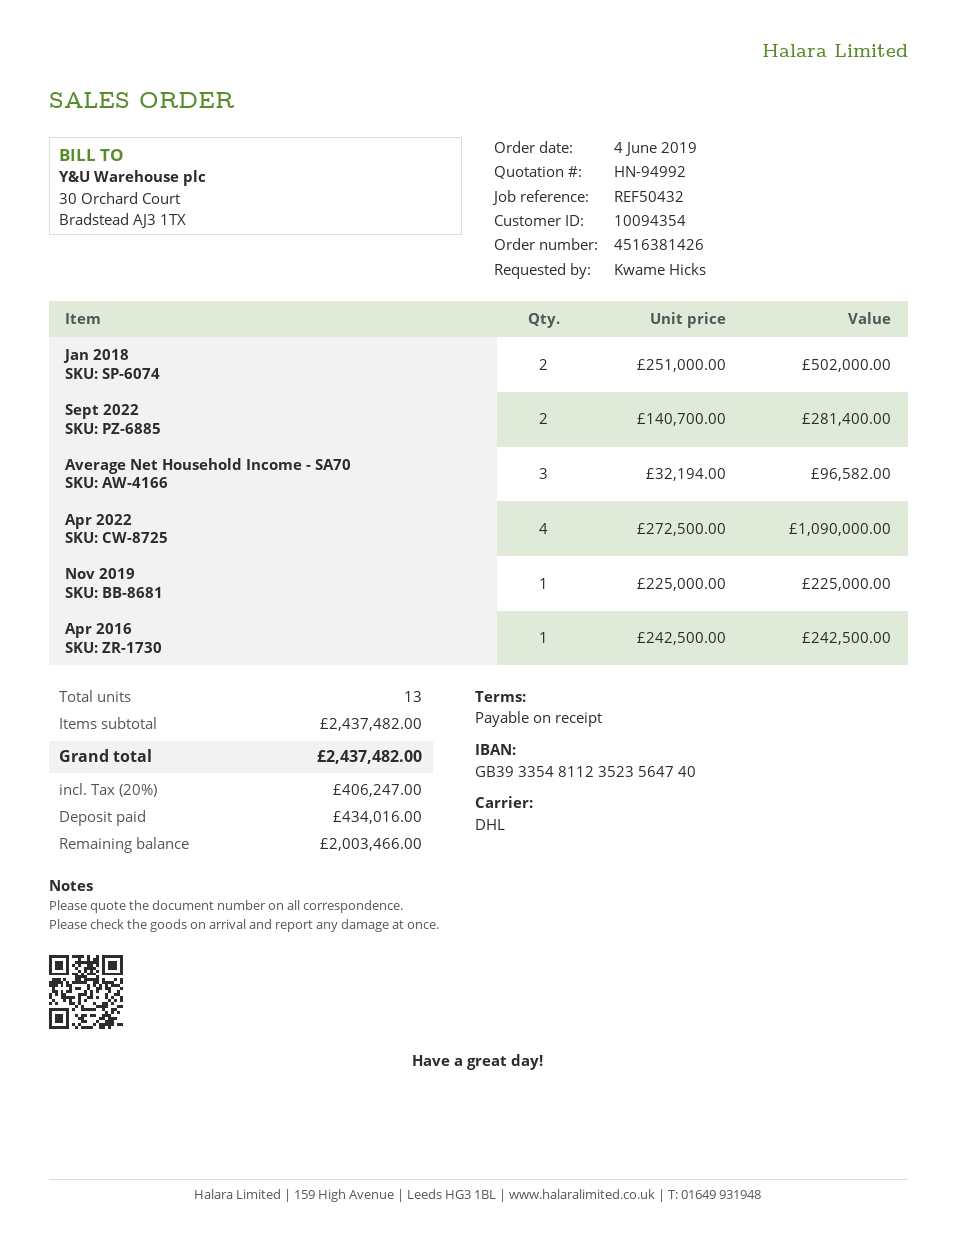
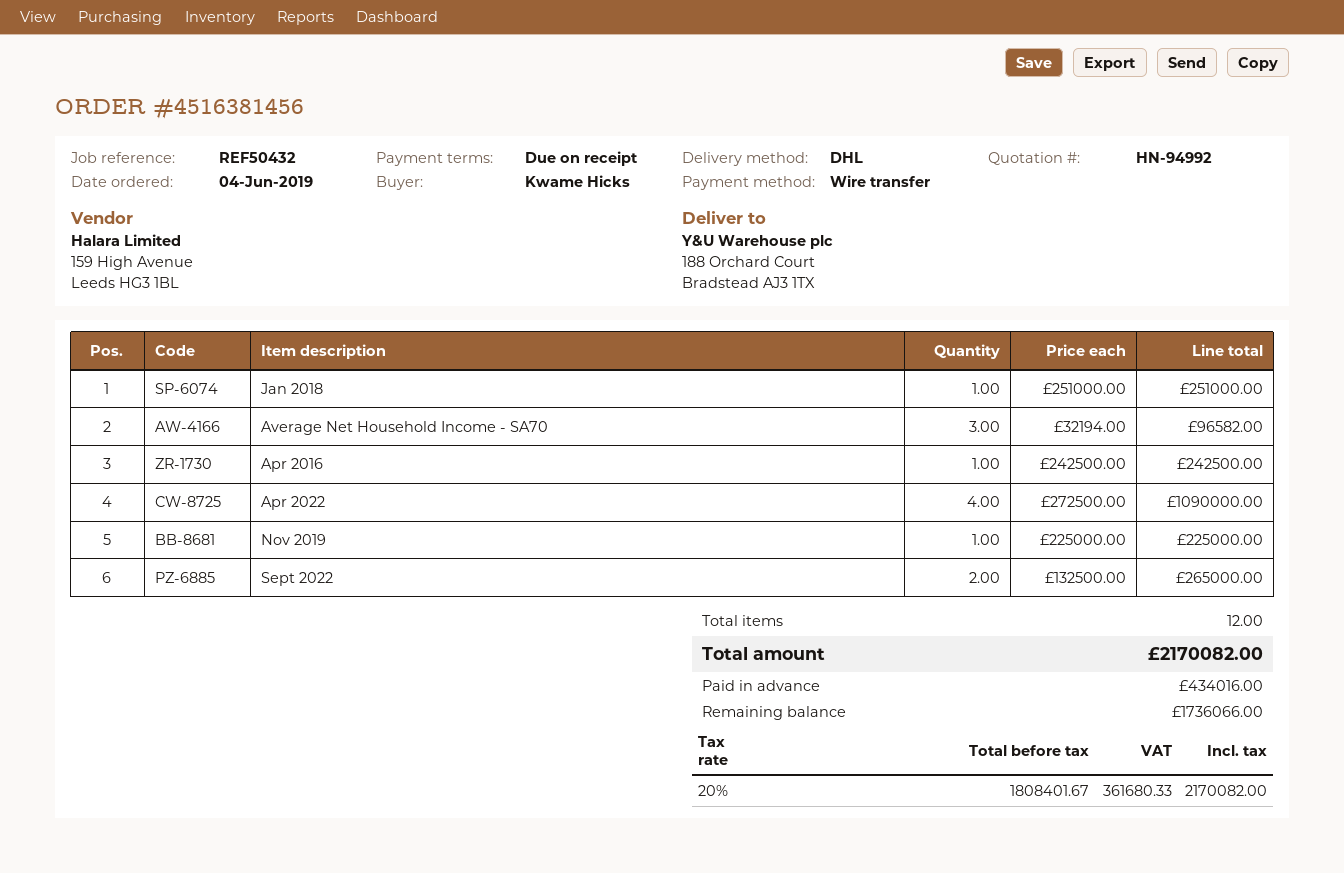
order number: 4516381426 -> 4516381456
Jan 2018: 2 x 251000.00 = 502000.00 -> 1 x 251000.00 = 251000.00
Sept 2022: 2 x 140700.00 = 281400.00 -> 2 x 132500.00 = 265000.00
total quantity: 13 -> 12
tax: 20% = 406247.00 -> 20% = 361680.33
total: 2437482.00 -> 2170082.00
balance: 2003466.00 -> 1736066.00

